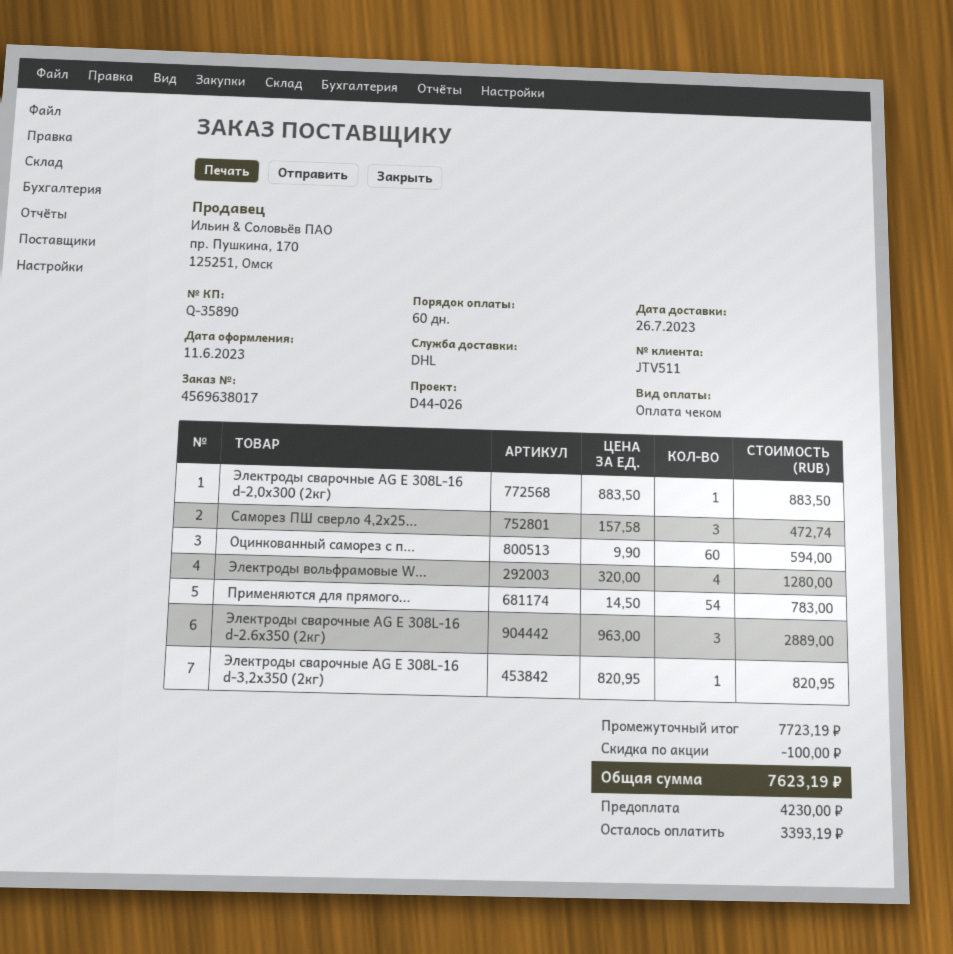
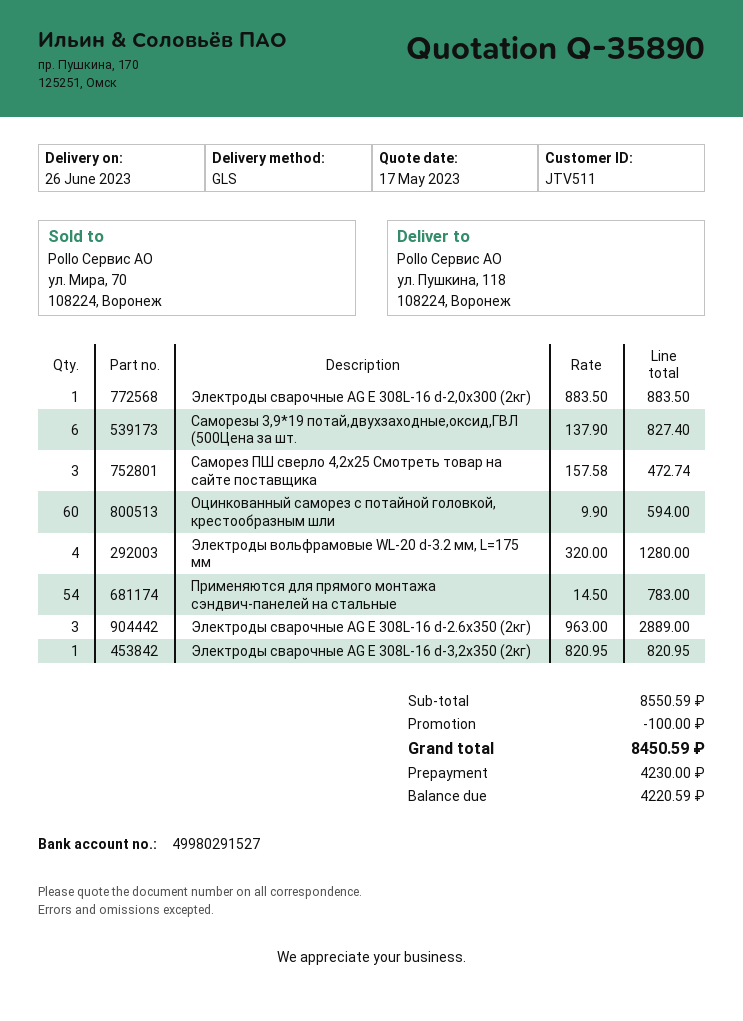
delivery date: 2023-07-26 -> 2023-06-26
shipping method: DHL -> GLS
Саморезы 3,9*19 потай,двухзаходные,оксид,ГВЛ (500Цена за шт.: none -> 6 x 137.90 = 827.40
subtotal: 7723.19 -> 8550.59
total: 7623.19 -> 8450.59
balance: 3393.19 -> 4220.59

